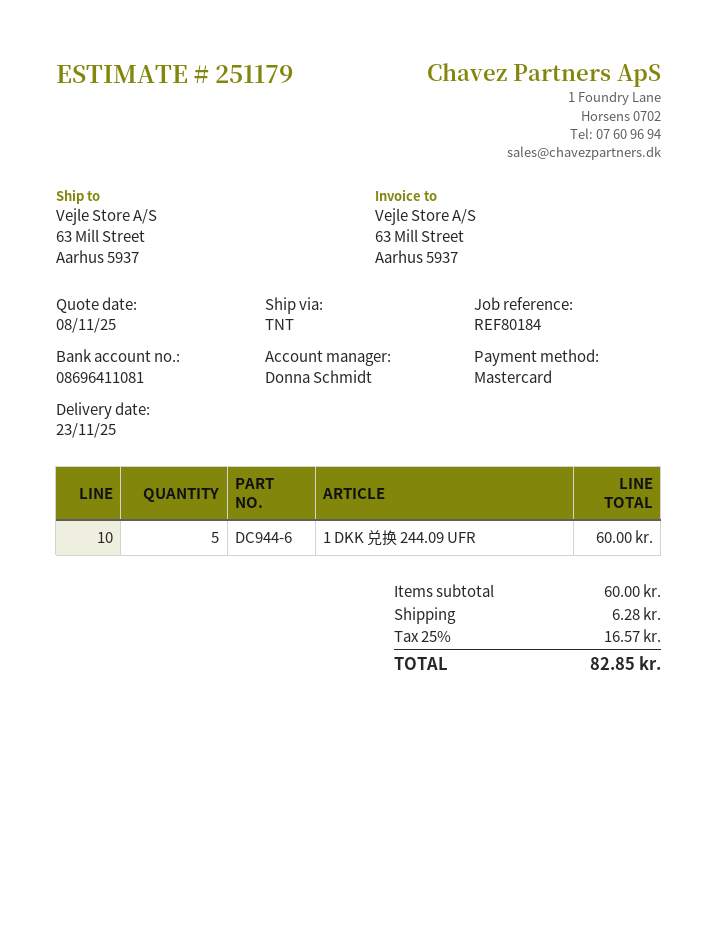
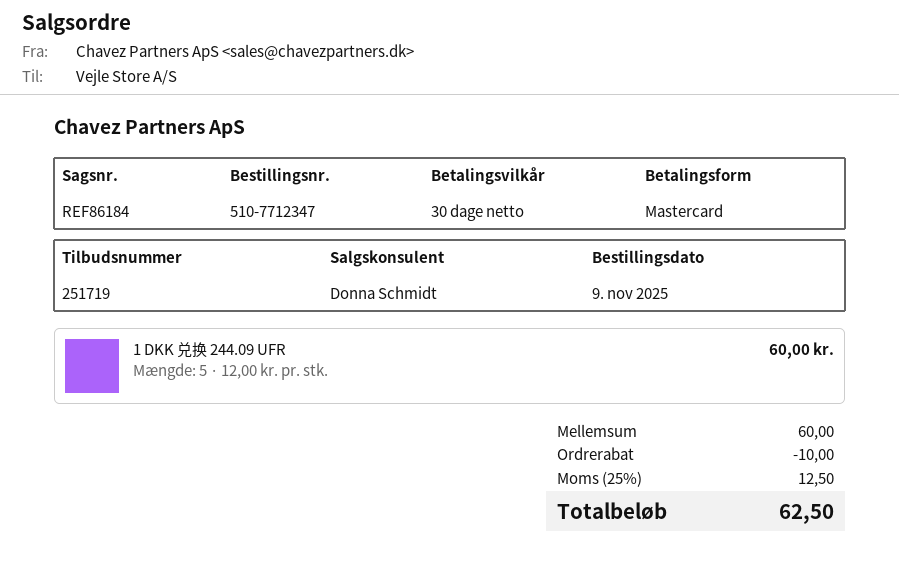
quote number: 251179 -> 251719
reference: REF80184 -> REF86184
discount: none -> 10.00
shipping: 6.28 -> none
tax: 25% = 16.57 -> 25% = 12.50
total: 82.85 -> 62.50

